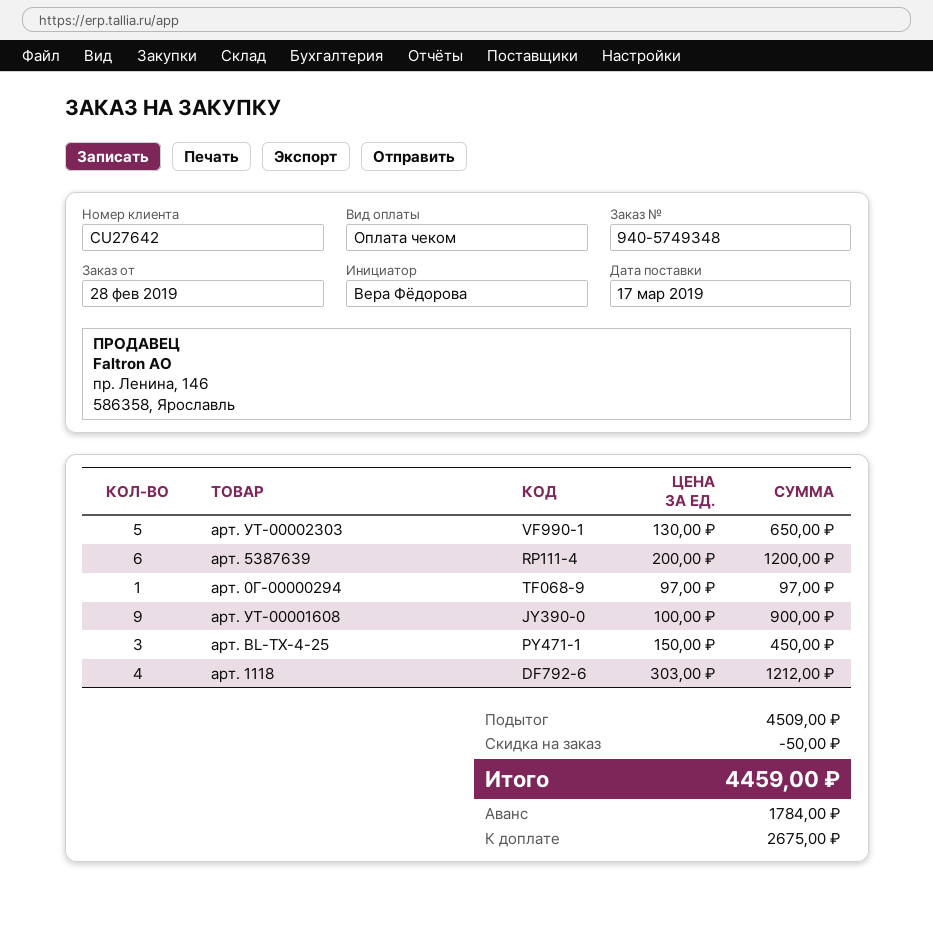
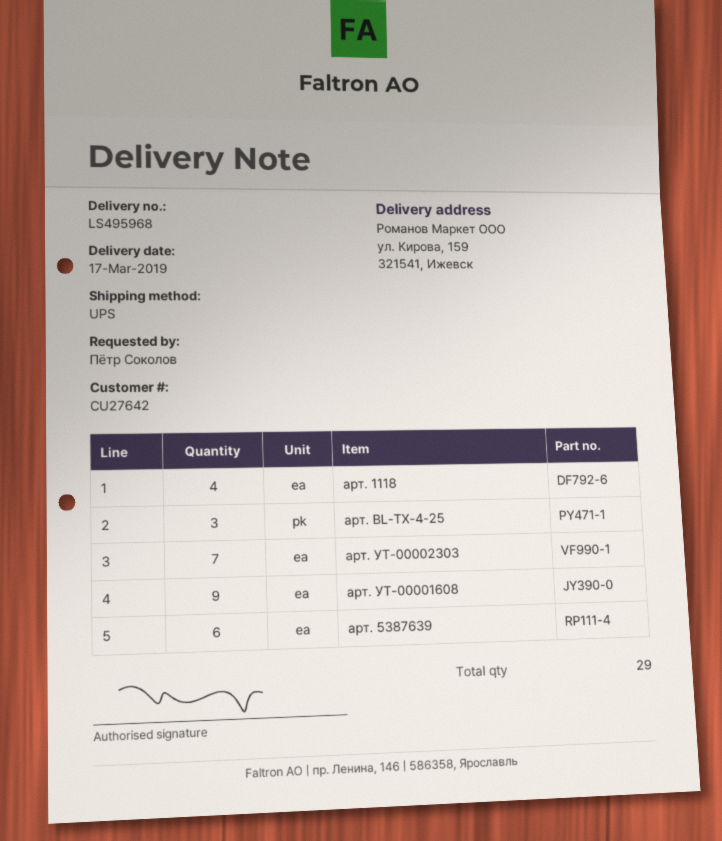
ordered by: Вера Фёдорова -> Пётр Соколов
арт. УТ-00002303: 5 -> 7
арт. 0Г-00000294: 1 -> none

